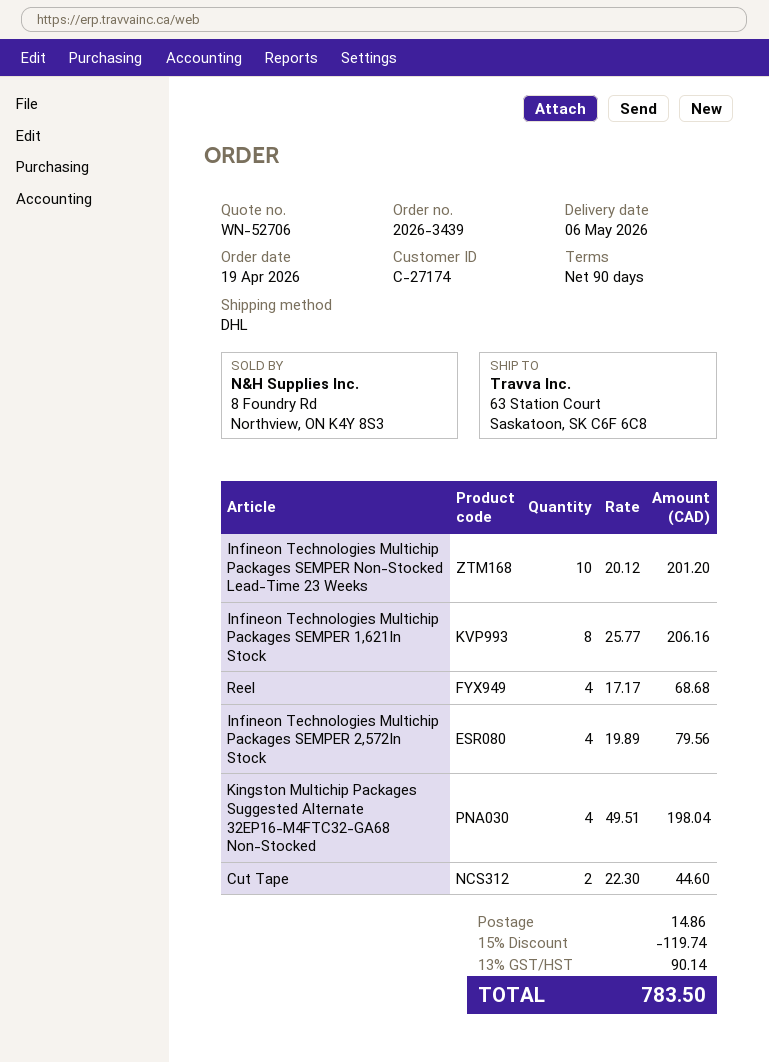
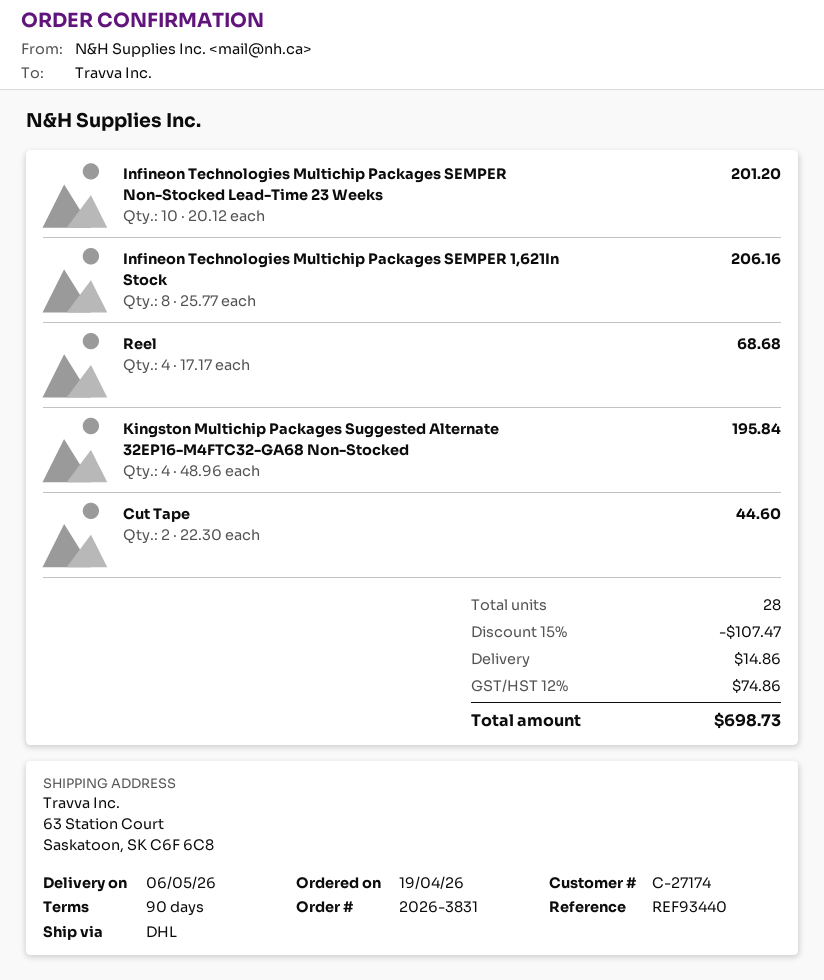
order number: 2026-3439 -> 2026-3831
Infineon Technologies Multichip Packages SEMPER 2,572In Stock: 4 x 19.89 = 79.56 -> none
Kingston Multichip Packages Suggested Alternate 32EP16-M4FTC32-GA68 Non-Stocked: 4 x 49.51 = 198.04 -> 4 x 48.96 = 195.84
discount: 15% = 119.74 -> 15% = 107.47
tax: 13% = 90.14 -> 12% = 74.86
total: 783.50 -> 698.73

